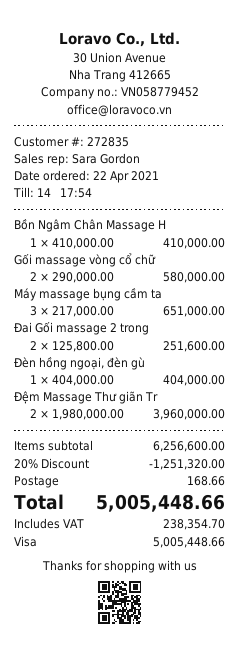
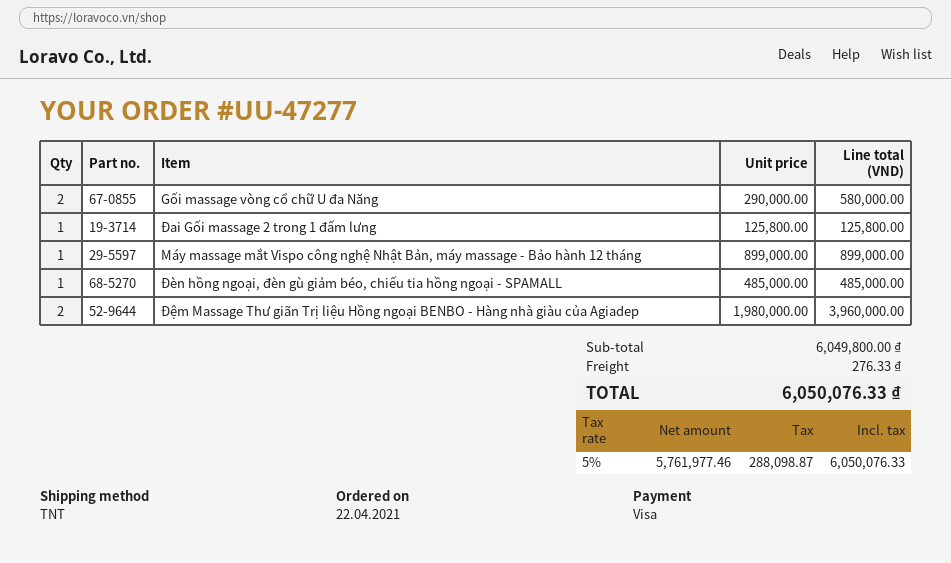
Bồn Ngâm Chân Massage H: 1 x 410000.00 = 410000.00 -> none
Máy massage bụng cầm ta: 3 x 217000.00 = 651000.00 -> none
Đai Gối massage 2 trong: 2 x 125800.00 = 251600.00 -> 1 x 125800.00 = 125800.00
Đèn hồng ngoại, đèn gù: 1 x 404000.00 = 404000.00 -> 1 x 485000.00 = 485000.00
Máy massage mắt Vispo công nghệ Nhật Bản, máy massage - Bảo hành 12 tháng: none -> 1 x 899000.00 = 899000.00
subtotal: 6256600.00 -> 6049800.00
discount: 20% = 1251320.00 -> none
shipping: 168.66 -> 276.33
tax: 238354.70 -> 288098.87
total: 5005448.66 -> 6050076.33

